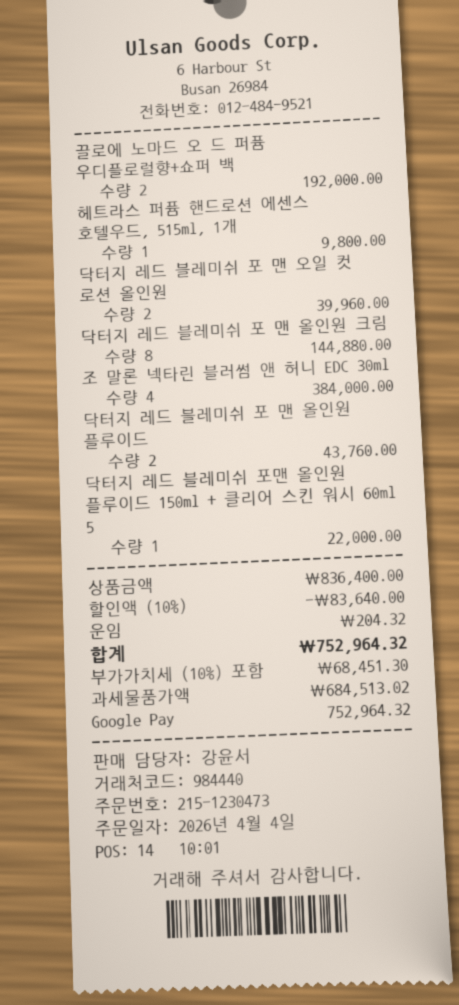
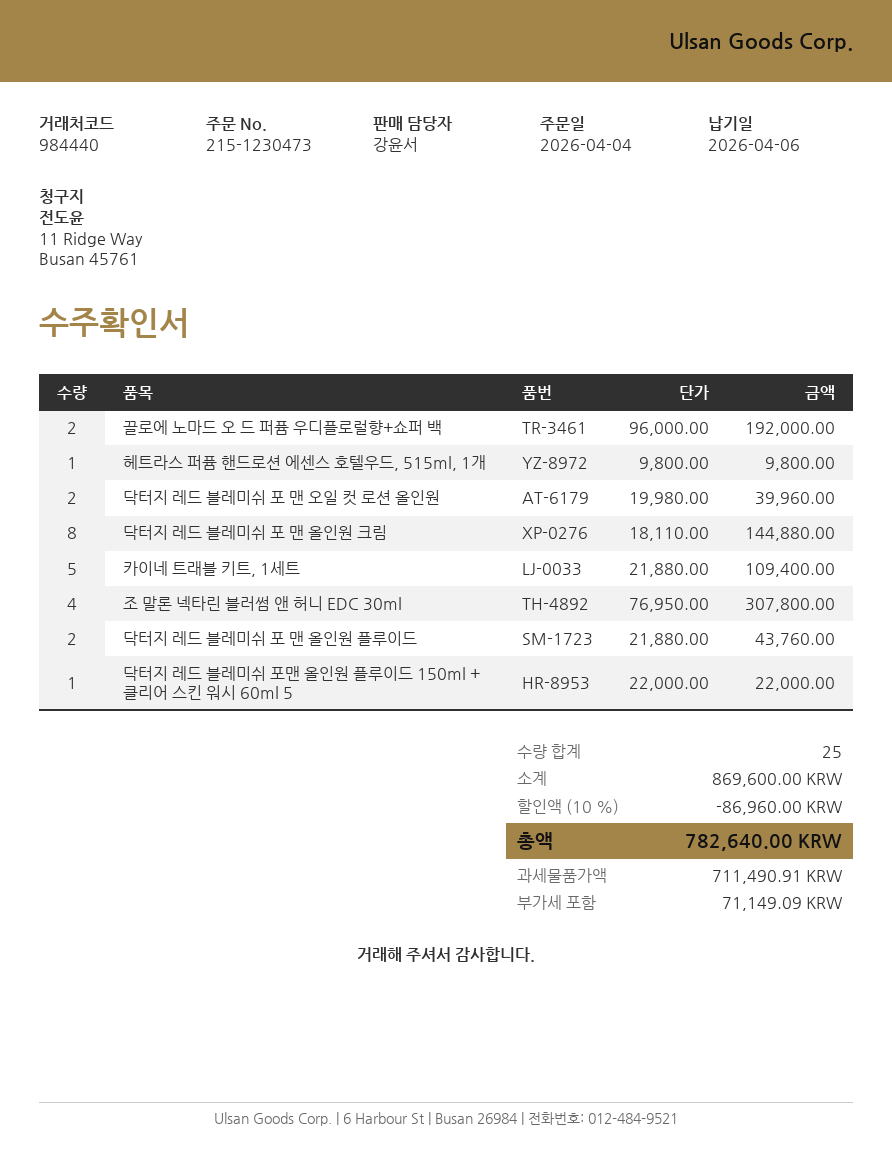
조 말론 넥타린 블러썸 앤 허니 EDC 30ml: 4 for 384000.00 -> 4 for 307800.00
카이네 트래블 키트, 1세트: none -> 5 for 109400.00
subtotal: 836400.00 -> 869600.00
discount: 10% = 83640.00 -> 10% = 86960.00
shipping: 204.32 -> none
net: 684513.02 -> 711490.91
tax: 68451.30 -> 71149.09
total: 752964.32 -> 782640.00

